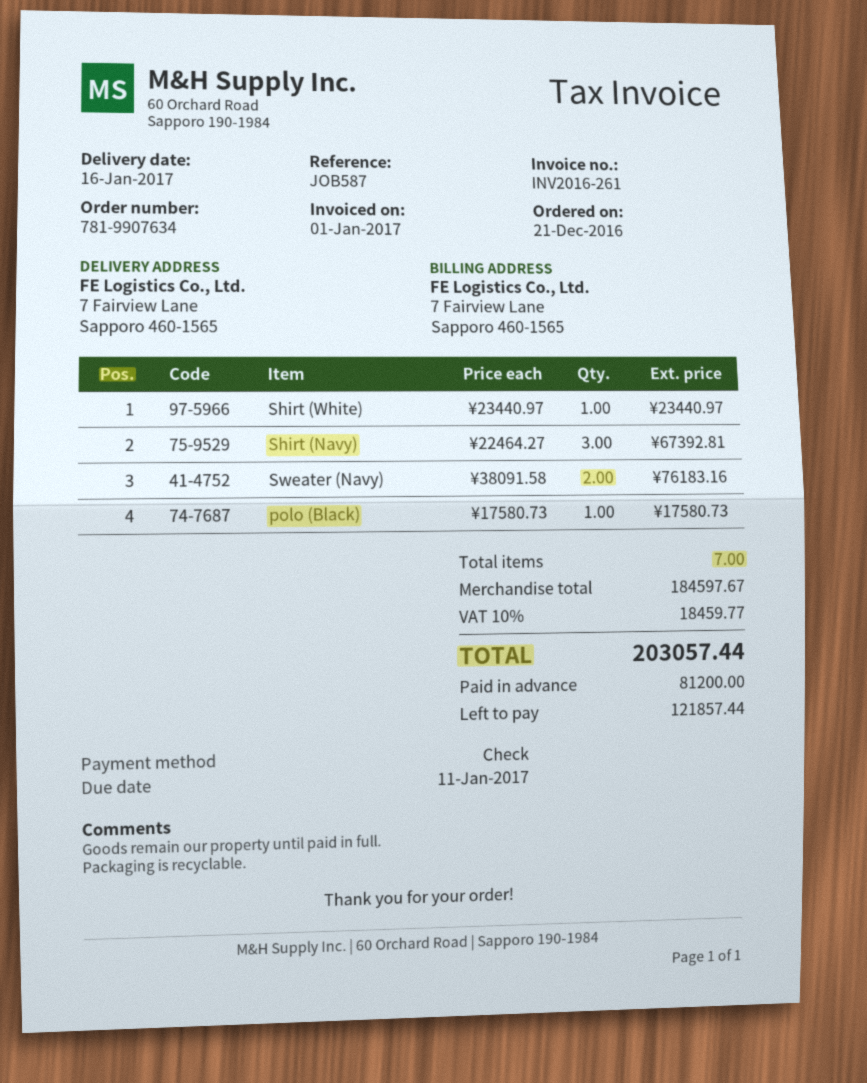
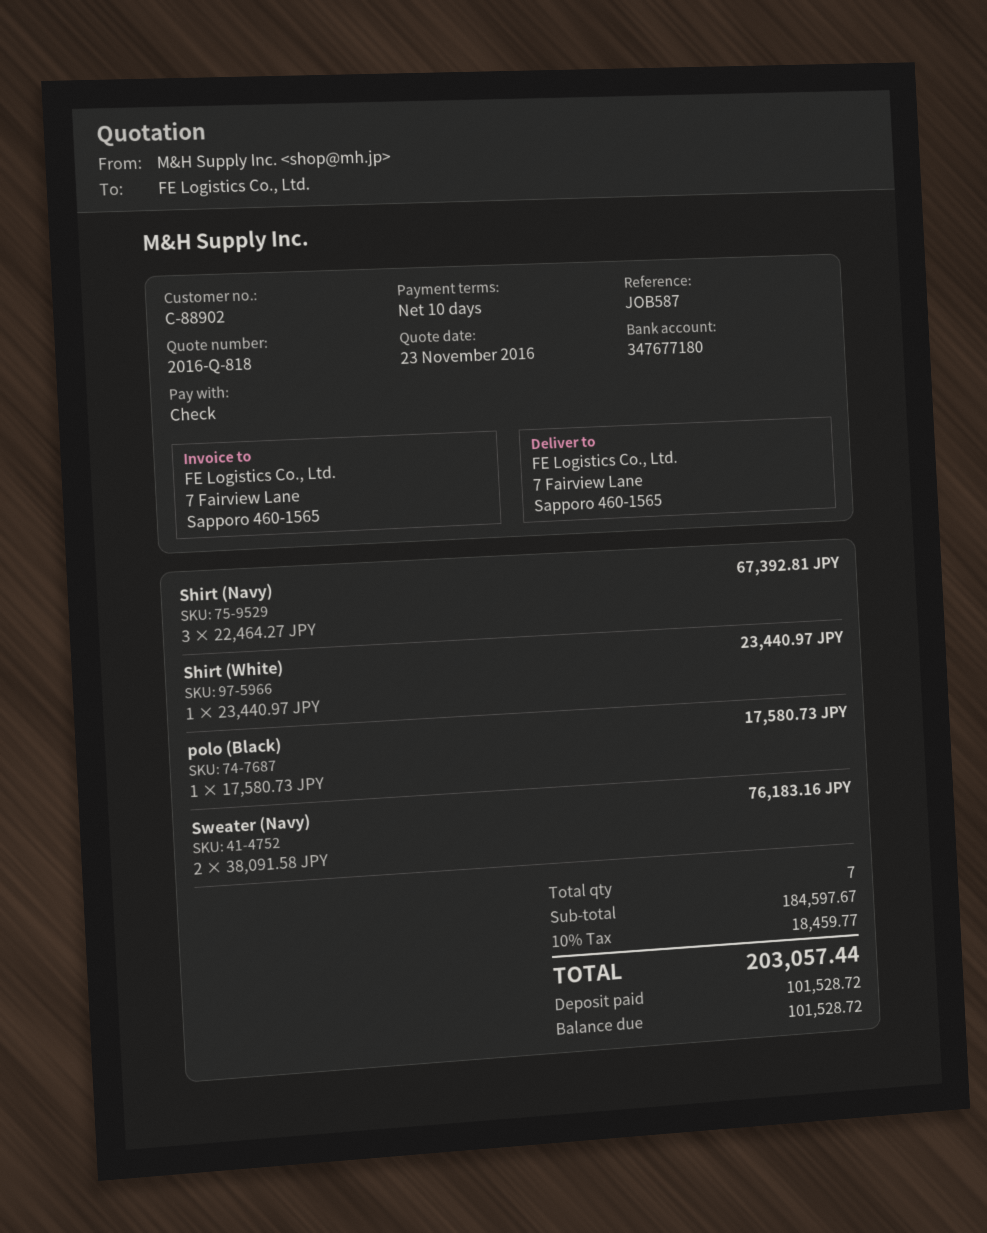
deposit: 81200.00 -> 101528.72
balance: 121857.44 -> 101528.72

